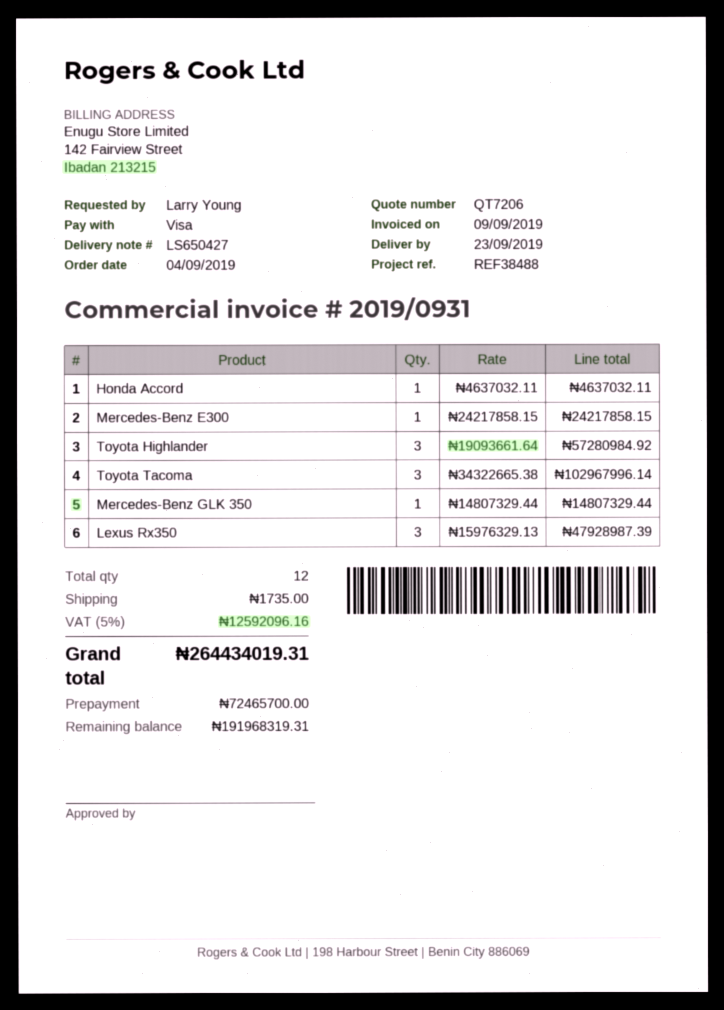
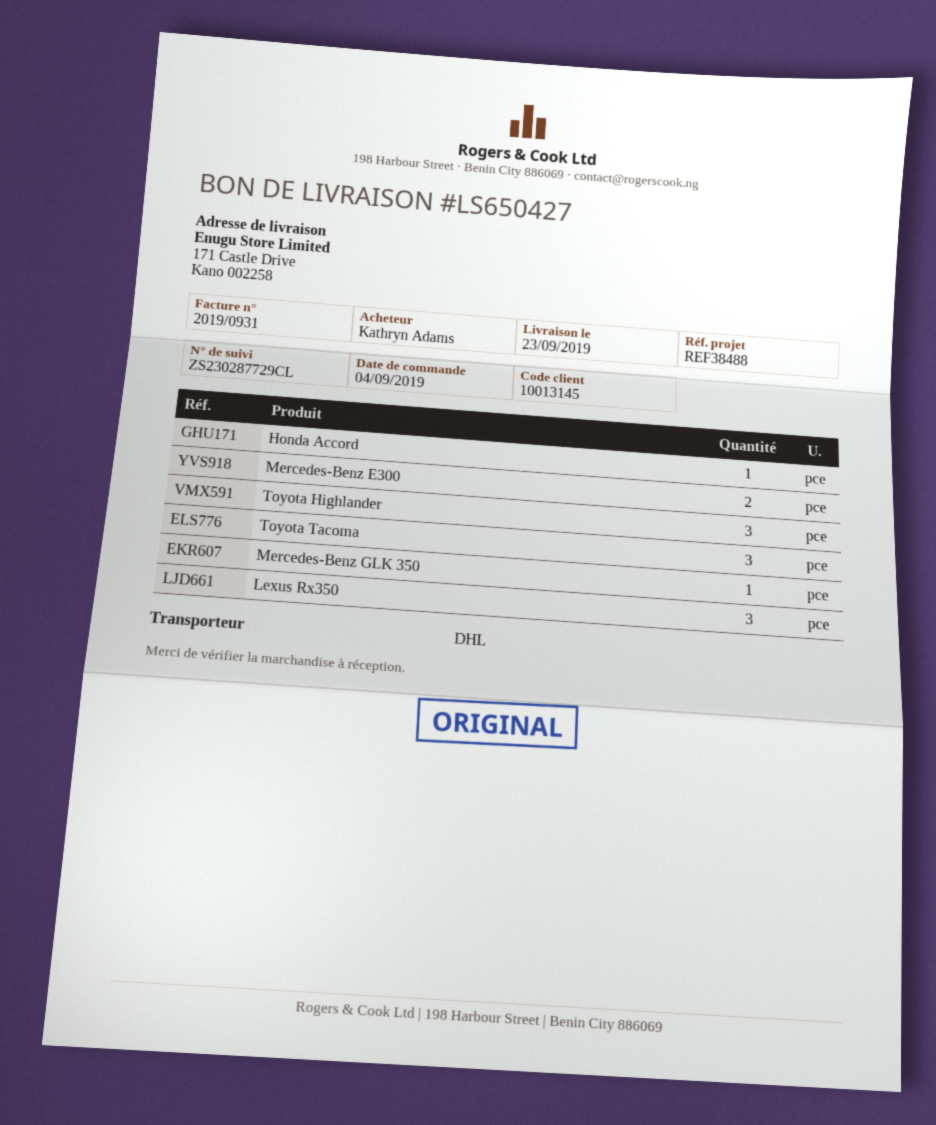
ordered by: Larry Young -> Kathryn Adams
Mercedes-Benz E300: 1 -> 2

